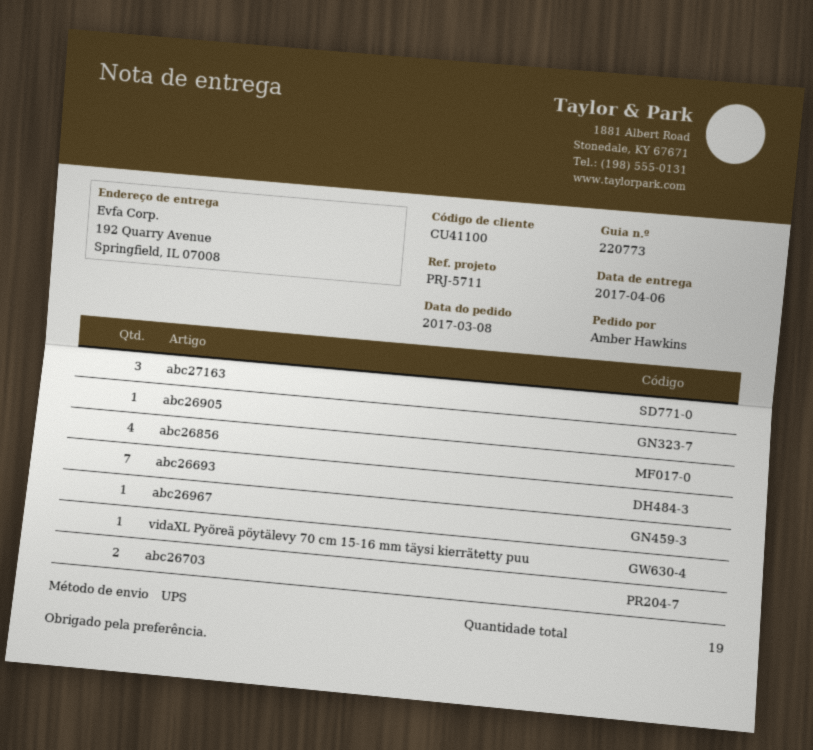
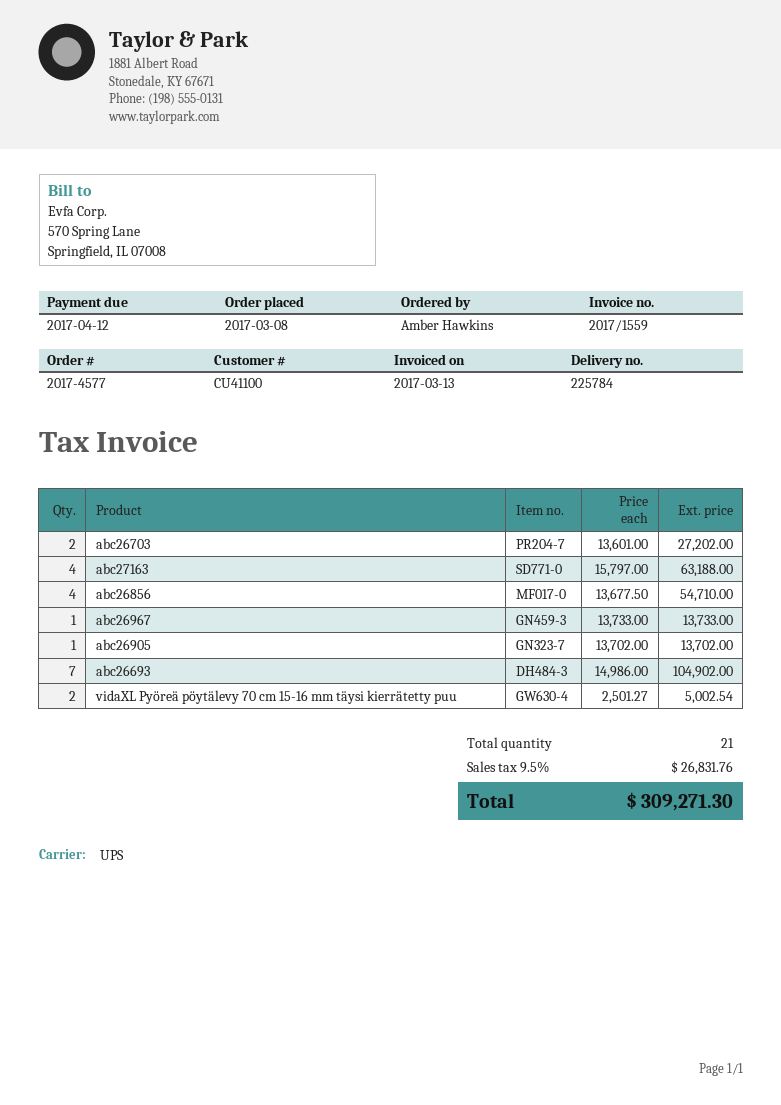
delivery note number: 220773 -> 225784
abc27163: 3 -> 4
vidaXL Pyöreä pöytälevy 70 cm 15-16 mm täysi kierrätetty puu: 1 -> 2
total quantity: 19 -> 21

